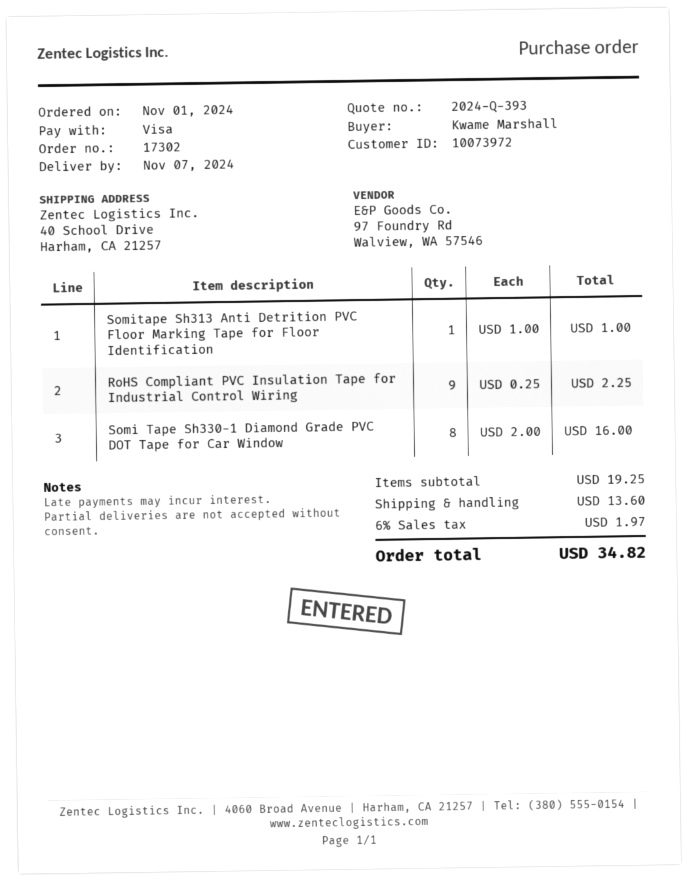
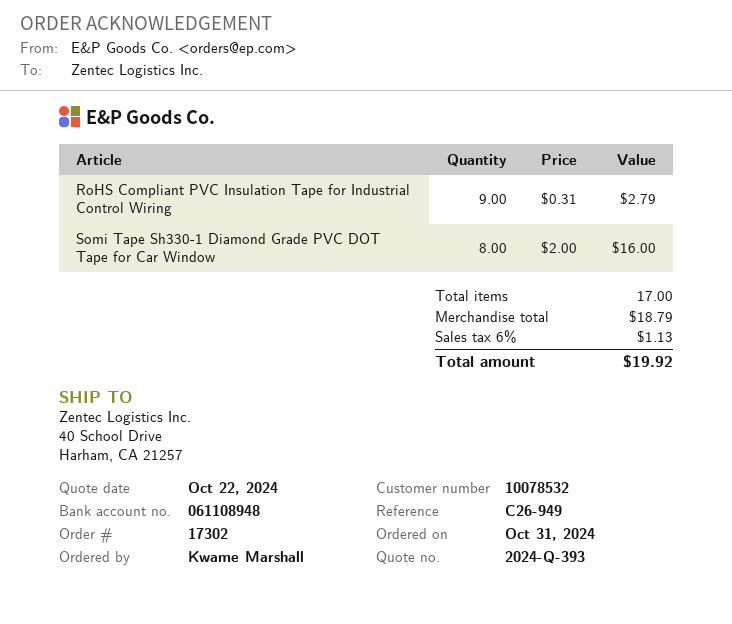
order date: 2024-11-01 -> 2024-10-31
customer number: 10073972 -> 10078532
Somitape Sh313 Anti Detrition PVC Floor Marking Tape for Floor Identification: 1 x 1.00 = 1.00 -> none
RoHS Compliant PVC Insulation Tape for Industrial Control Wiring: 9 x 0.25 = 2.25 -> 9 x 0.31 = 2.79
subtotal: 19.25 -> 18.79
shipping: 13.60 -> none
tax: 6% = 1.97 -> 6% = 1.13
total: 34.82 -> 19.92

